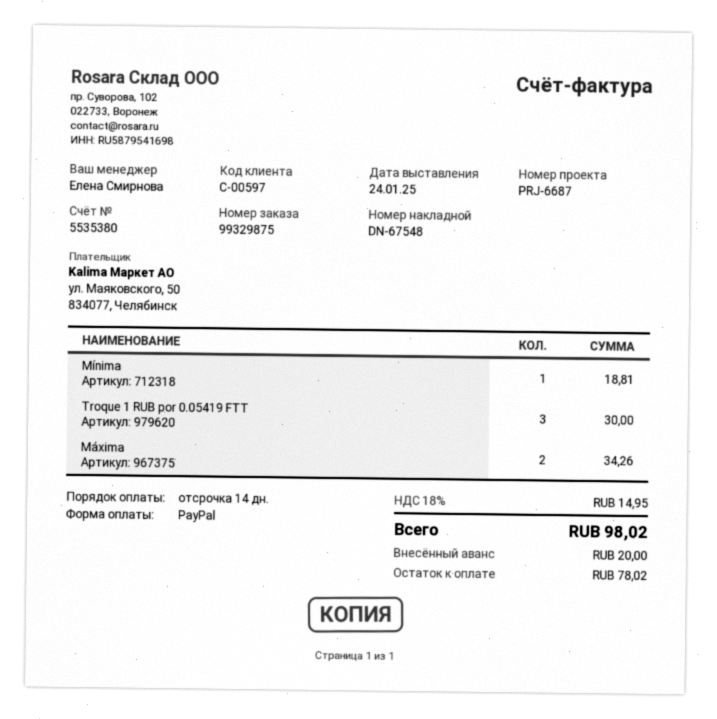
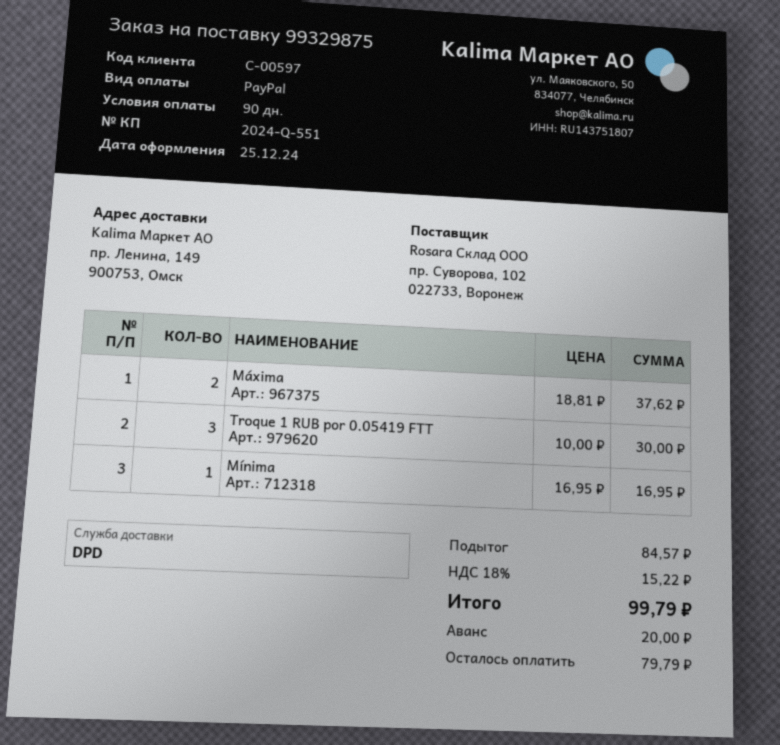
payment terms: 14 days -> 90 days
Mínima: 1 for 18.81 -> 1 for 16.95
Máxima: 2 for 34.26 -> 2 for 37.62
tax: 18% = 14.95 -> 18% = 15.22
total: 98.02 -> 99.79
balance: 78.02 -> 79.79

